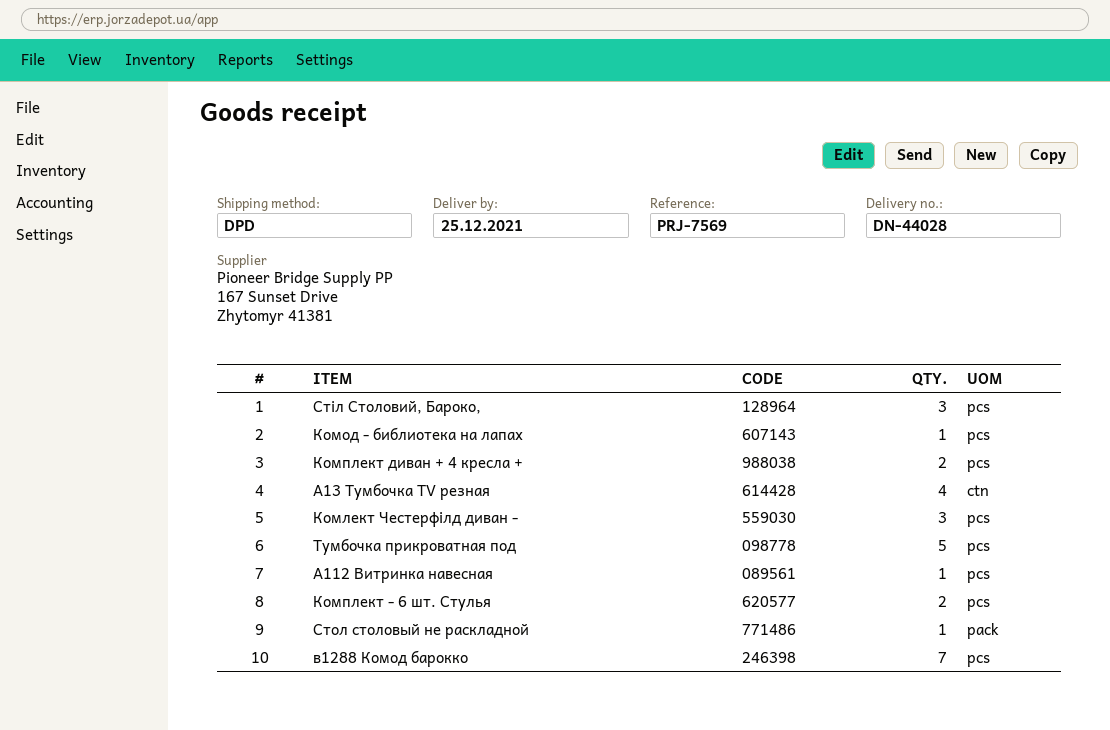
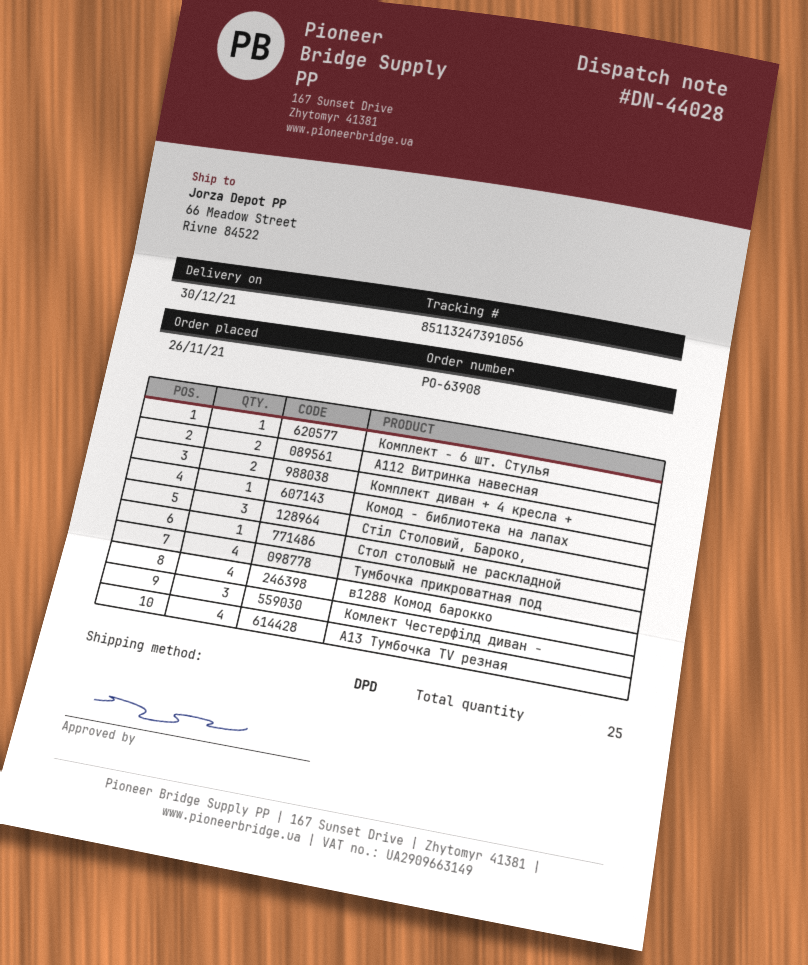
delivery date: 2021-12-25 -> 2021-12-30
Тумбочка прикроватная под: 5 -> 4
А112 Витринка навесная: 1 -> 2
Комплект - 6 шт. Стулья: 2 -> 1
в1288 Комод барокко: 7 -> 4

